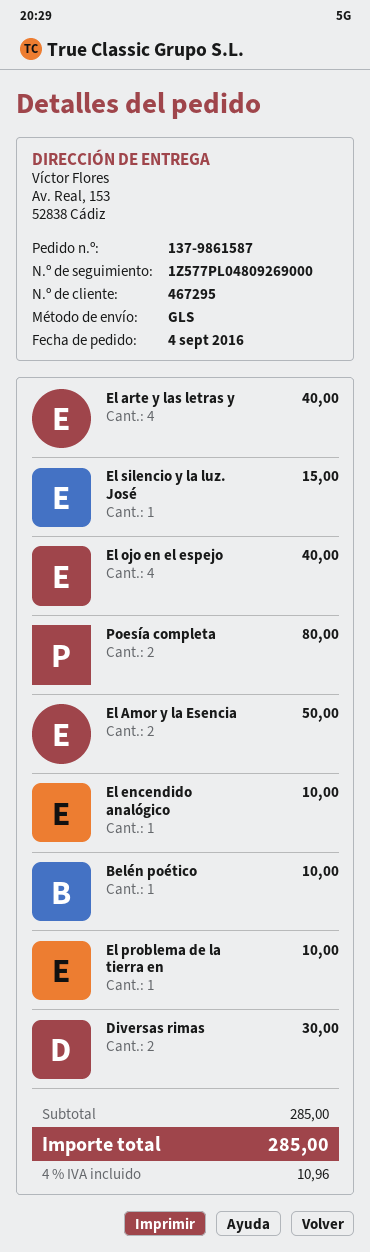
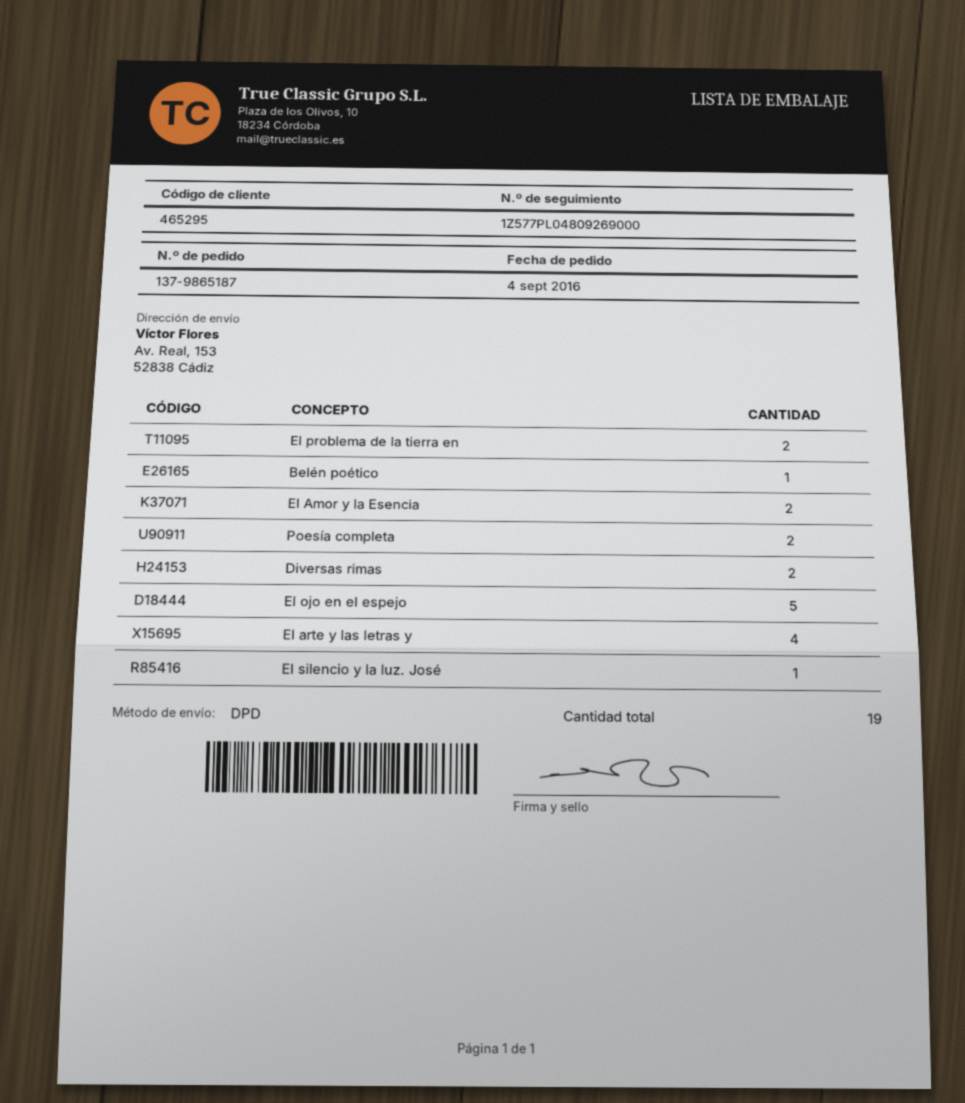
order number: 137-9861587 -> 137-9865187
customer number: 467295 -> 465295
shipping method: GLS -> DPD
El ojo en el espejo: 4 -> 5
El encendido analógico: 1 -> none
El problema de la tierra en: 1 -> 2

